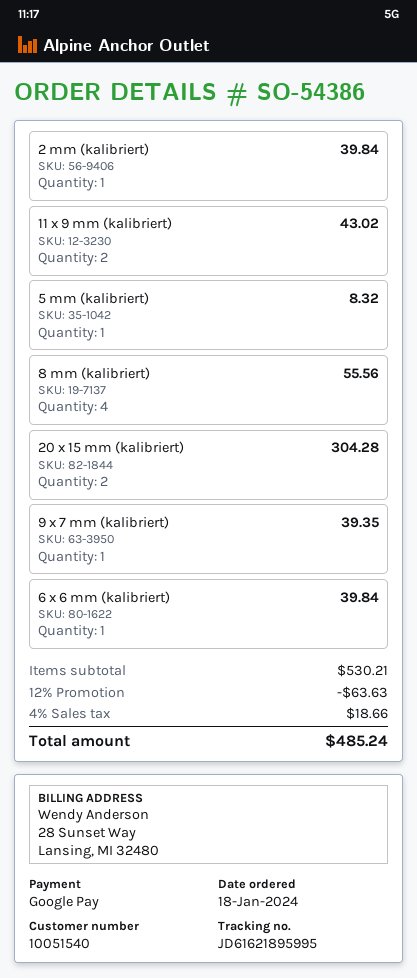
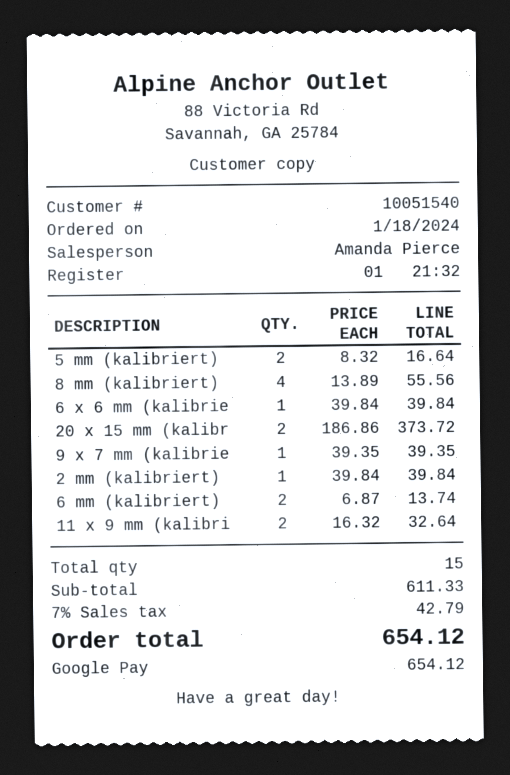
11 x 9 mm (kalibriert): 2 for 43.02 -> 2 for 32.64
5 mm (kalibriert): 1 for 8.32 -> 2 for 16.64
20 x 15 mm (kalibriert): 2 for 304.28 -> 2 for 373.72
6 mm (kalibriert): none -> 2 for 13.74
subtotal: 530.21 -> 611.33
discount: 12% = 63.63 -> none
tax: 4% = 18.66 -> 7% = 42.79
total: 485.24 -> 654.12

